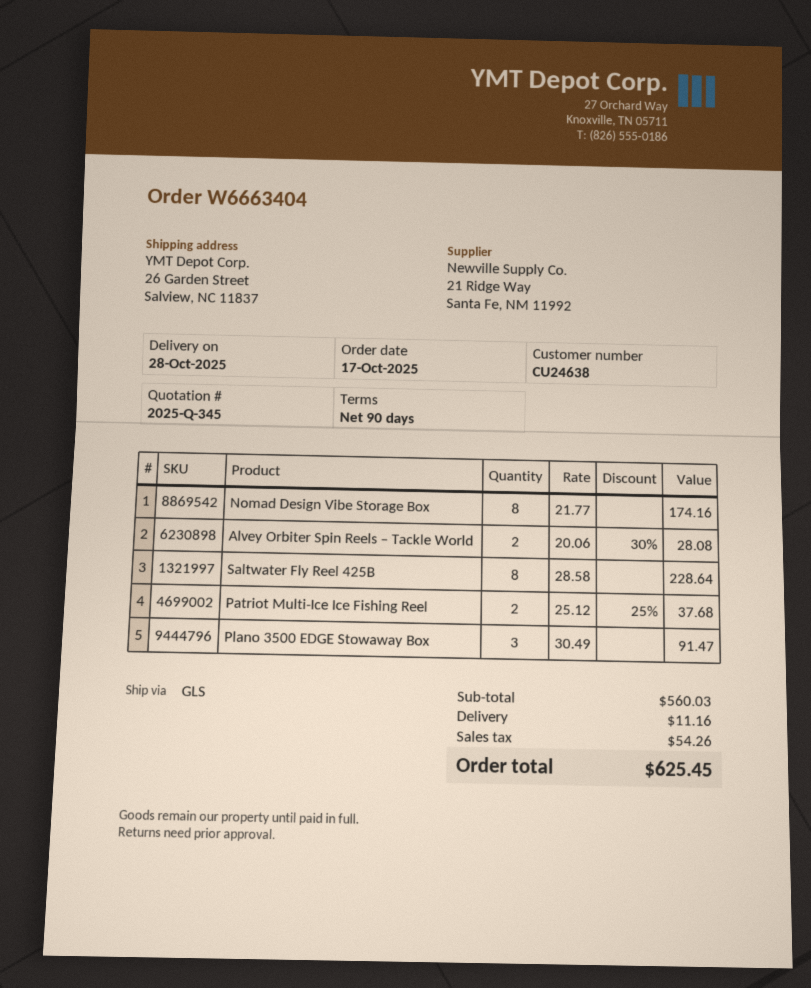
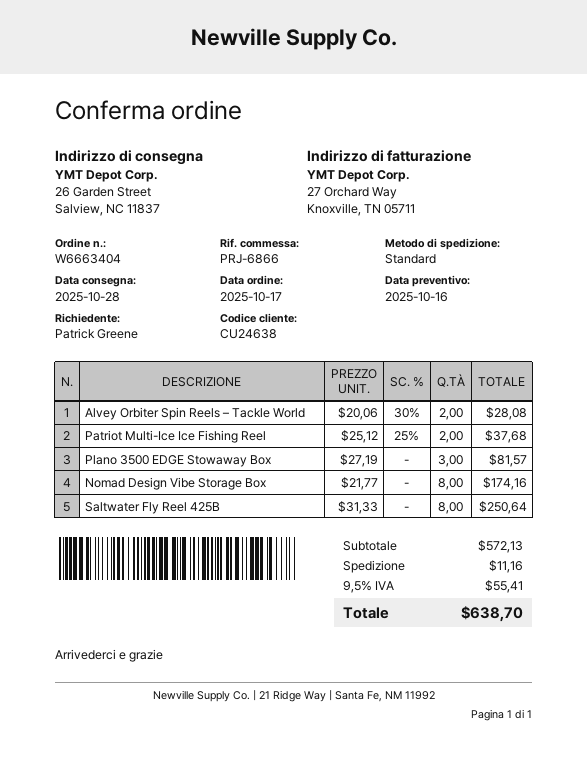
shipping method: GLS -> standard
Saltwater Fly Reel 425B: 8 x 28.58 = 228.64 -> 8 x 31.33 = 250.64
Plano 3500 EDGE Stowaway Box: 3 x 30.49 = 91.47 -> 3 x 27.19 = 81.57
subtotal: 560.03 -> 572.13
tax: 54.26 -> 55.41
total: 625.45 -> 638.70

